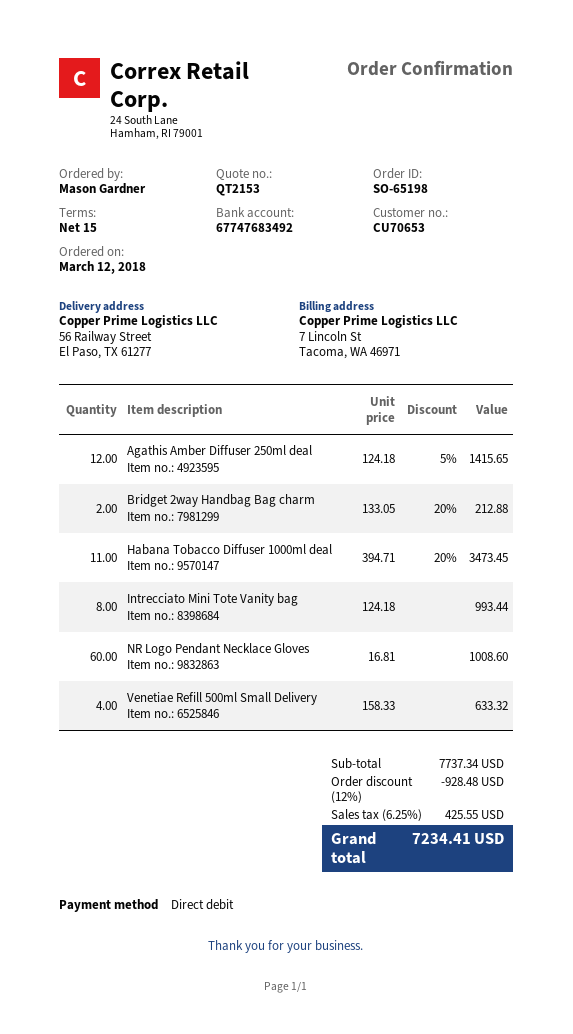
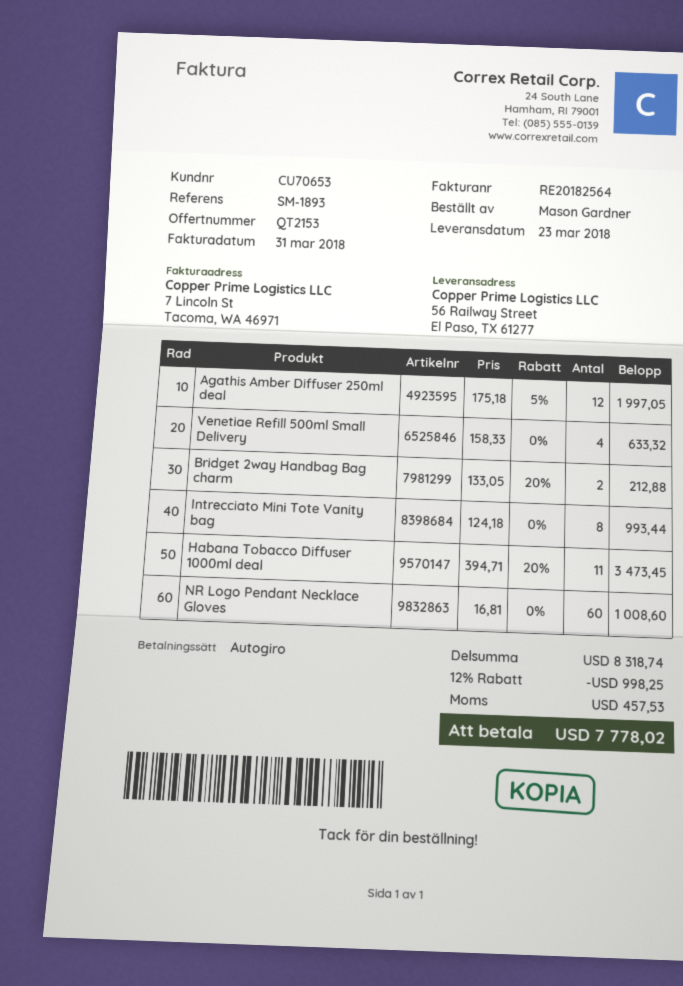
Agathis Amber Diffuser 250ml deal: 12 x 124.18 - 5% = 1415.65 -> 12 x 175.18 - 5% = 1997.05
subtotal: 7737.34 -> 8318.74
discount: 12% = 928.48 -> 12% = 998.25
tax: 425.55 -> 457.53
total: 7234.41 -> 7778.02

